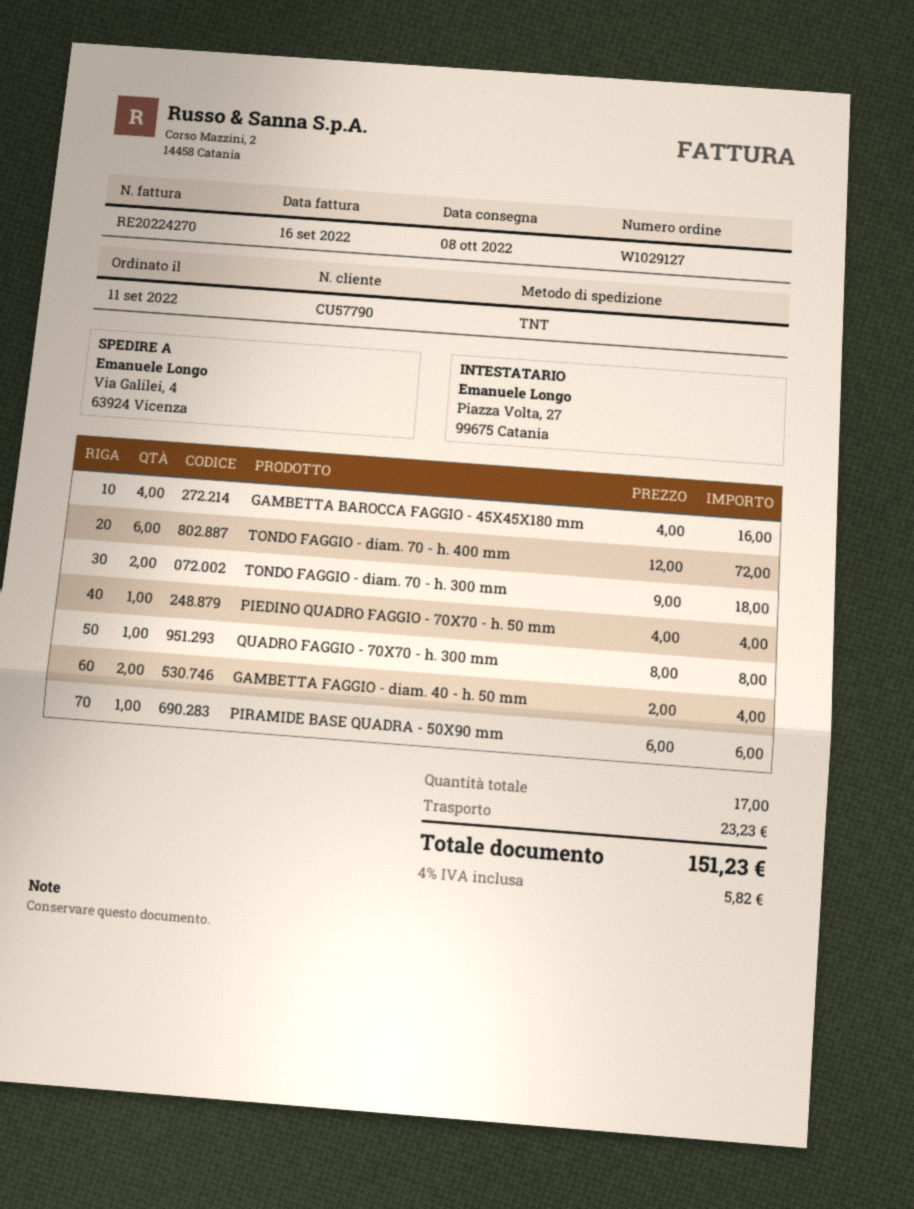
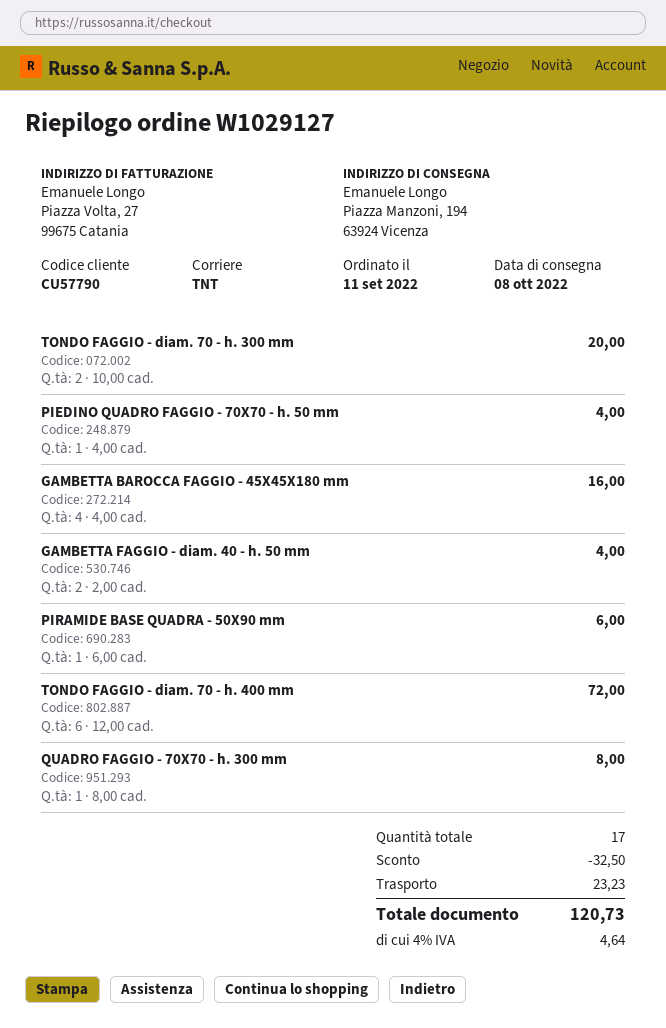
ship to: Via Galilei, 4, 63924 Vicenza -> Piazza Manzoni, 194, 63924 Vicenza
TONDO FAGGIO - diam. 70 - h. 300 mm: 2 x 9.00 = 18.00 -> 2 x 10.00 = 20.00
discount: none -> 32.50
tax: 4% = 5.82 -> 4% = 4.64
total: 151.23 -> 120.73

